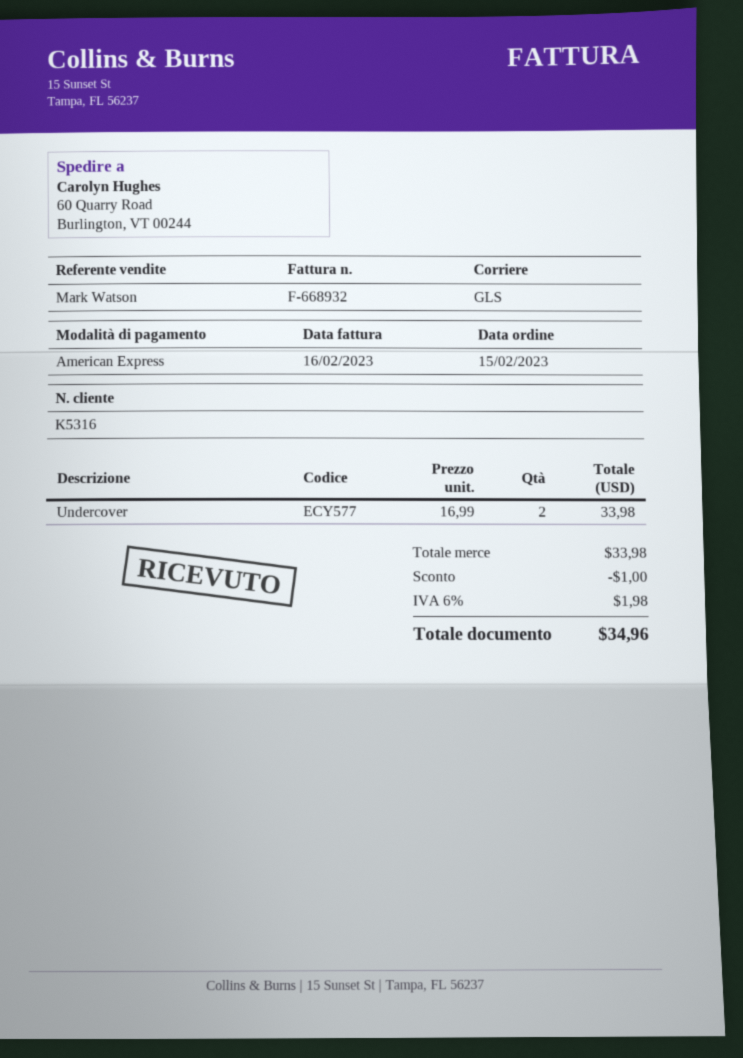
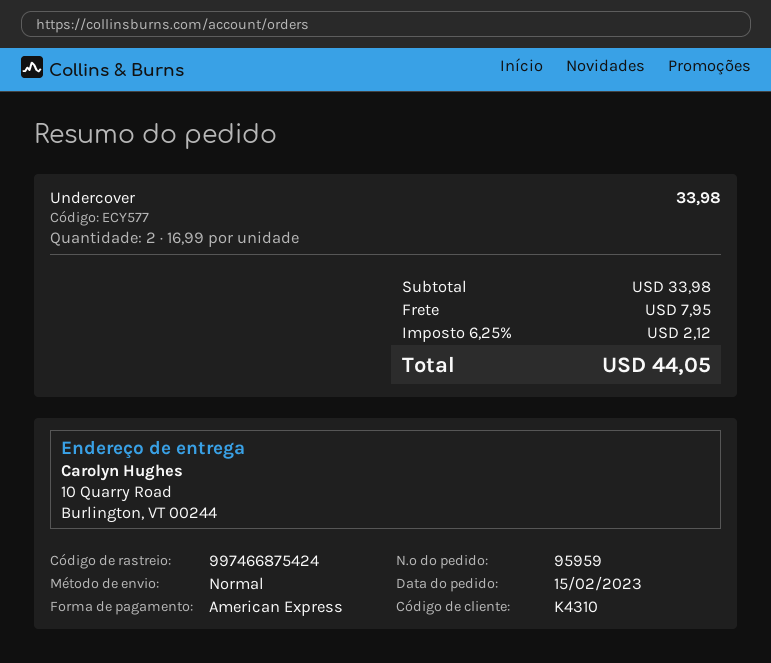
customer number: K5316 -> K4310
shipping method: GLS -> standard
ship to: 60 Quarry Road, Burlington, VT 00244 -> 10 Quarry Road, Burlington, VT 00244
discount: 1.00 -> none
shipping: none -> 7.95
tax: 6% = 1.98 -> 6.25% = 2.12
total: 34.96 -> 44.05

